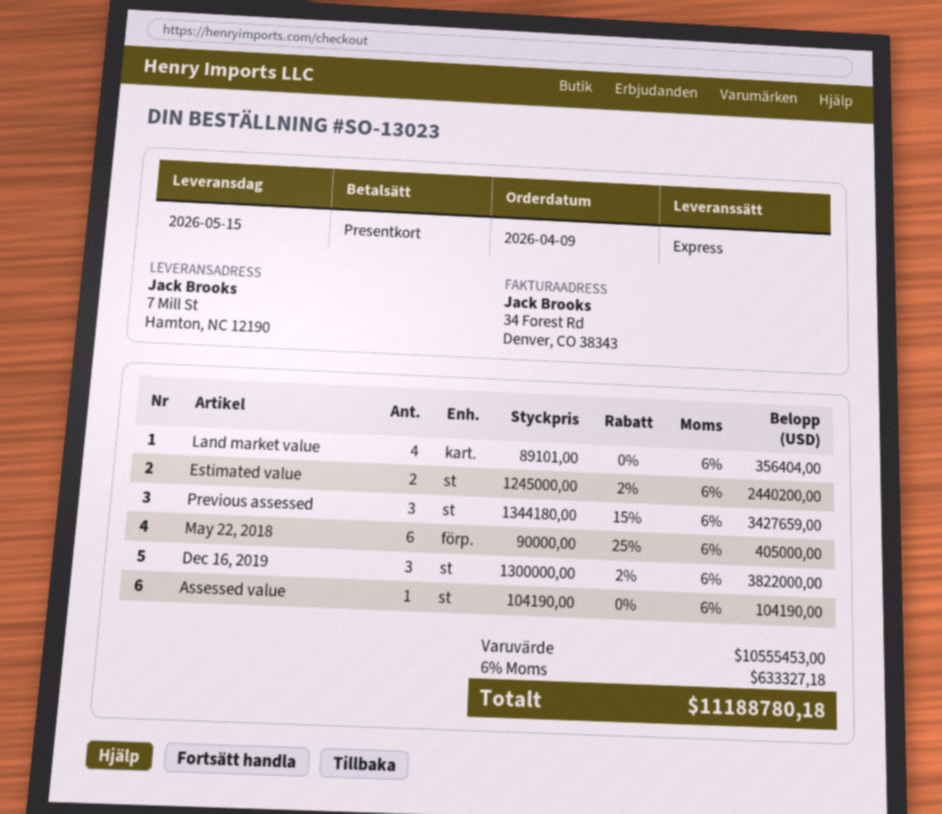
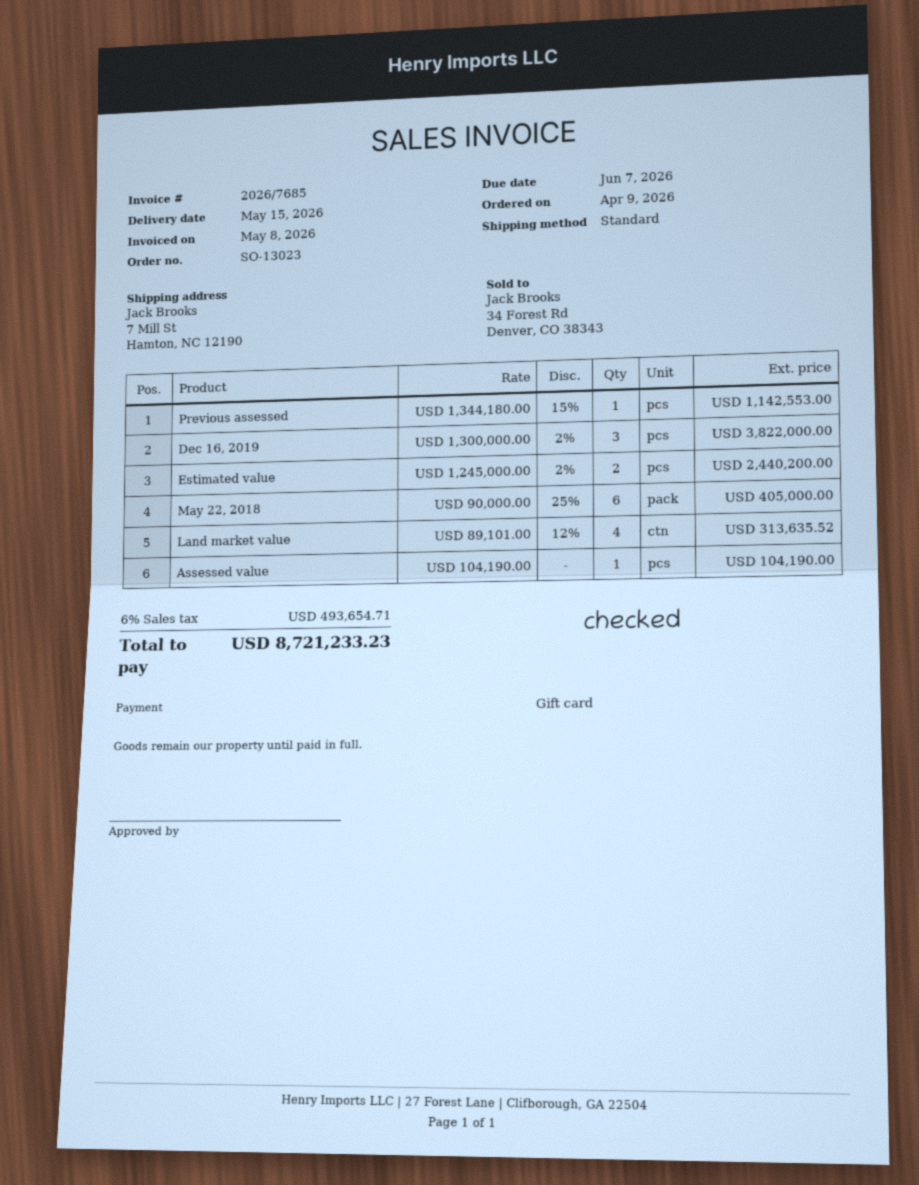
shipping method: express -> standard
Land market value: 4 x 89101.00 = 356404.00 -> 4 x 89101.00 - 12% = 313635.52
Previous assessed: 3 x 1344180.00 - 15% = 3427659.00 -> 1 x 1344180.00 - 15% = 1142553.00
tax: 6% = 633327.18 -> 6% = 493654.71
total: 11188780.18 -> 8721233.23

